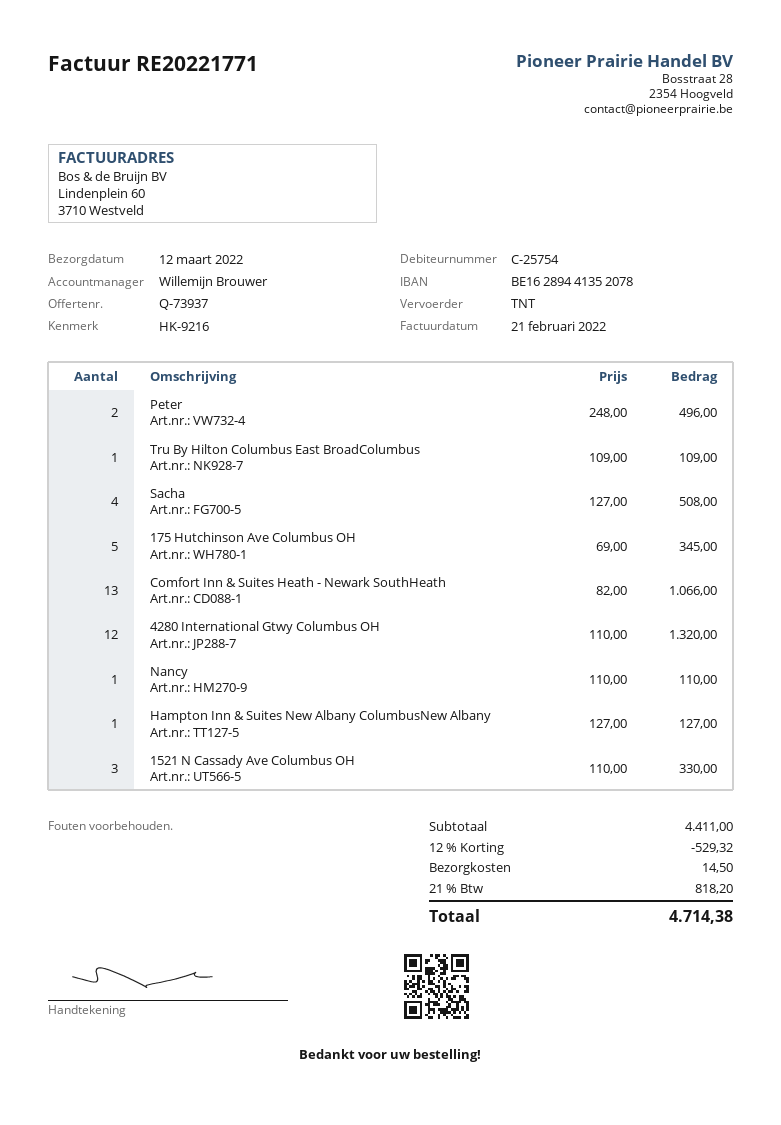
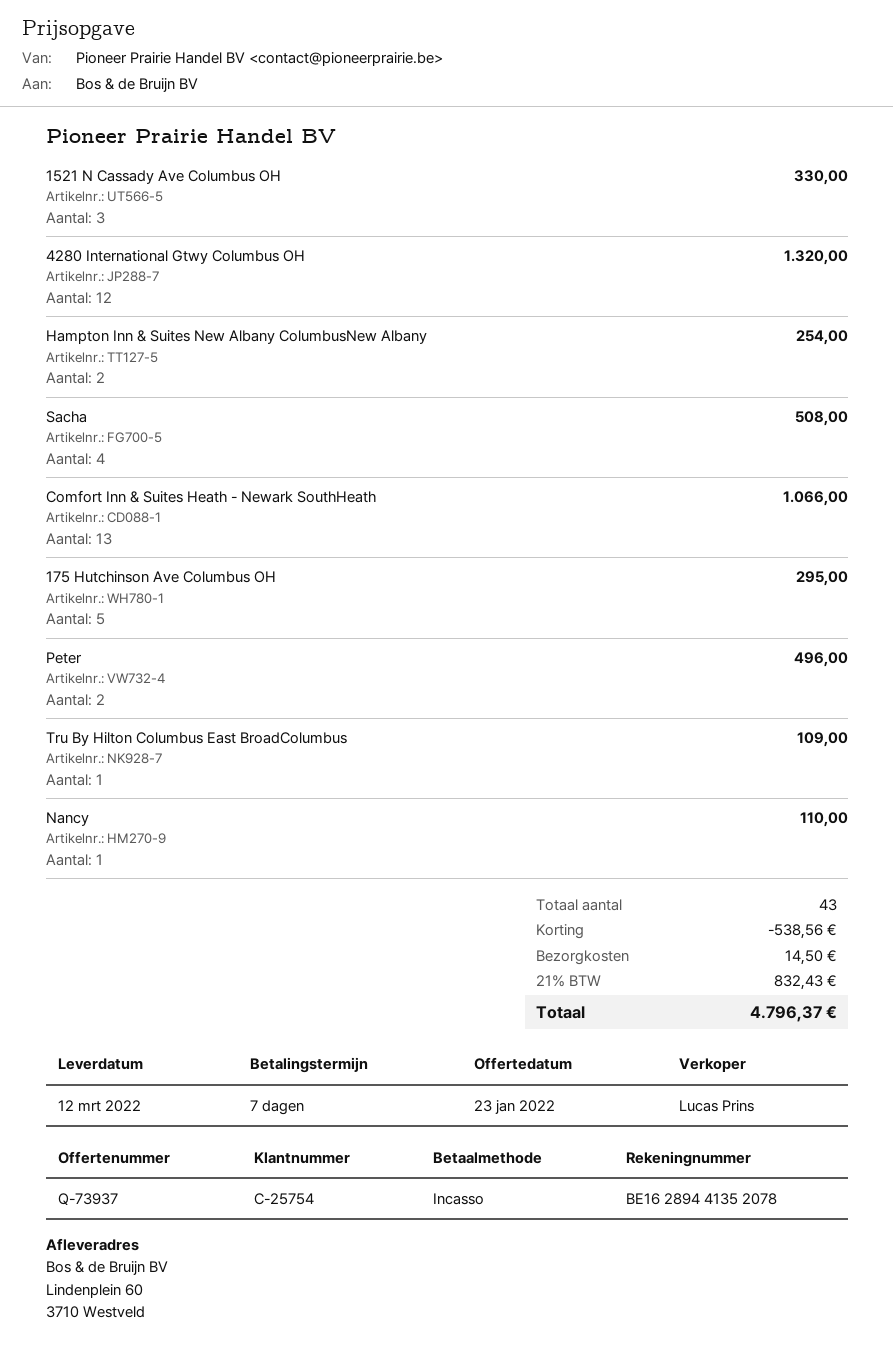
sales rep: Willemijn Brouwer -> Lucas Prins
175 Hutchinson Ave Columbus OH: 5 for 345.00 -> 5 for 295.00
Hampton Inn & Suites New Albany ColumbusNew Albany: 1 for 127.00 -> 2 for 254.00
discount: 529.32 -> 538.56
tax: 21% = 818.20 -> 21% = 832.43
total: 4714.38 -> 4796.37

